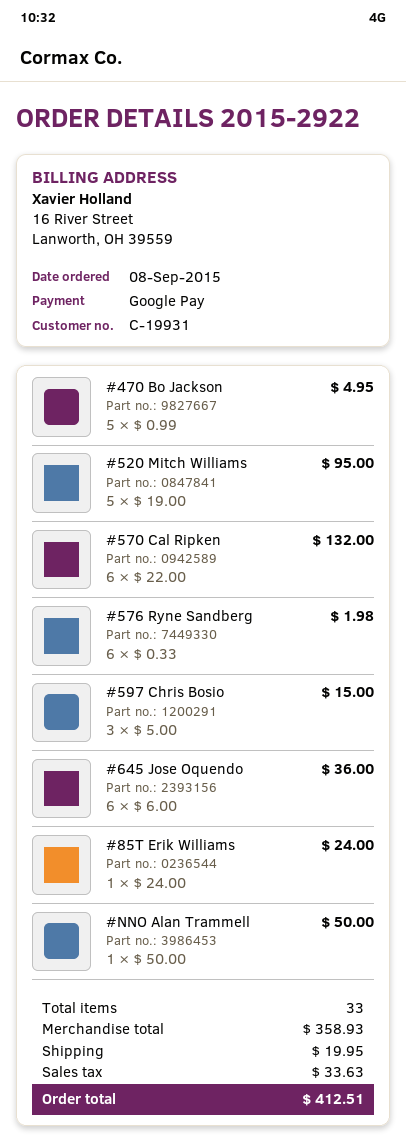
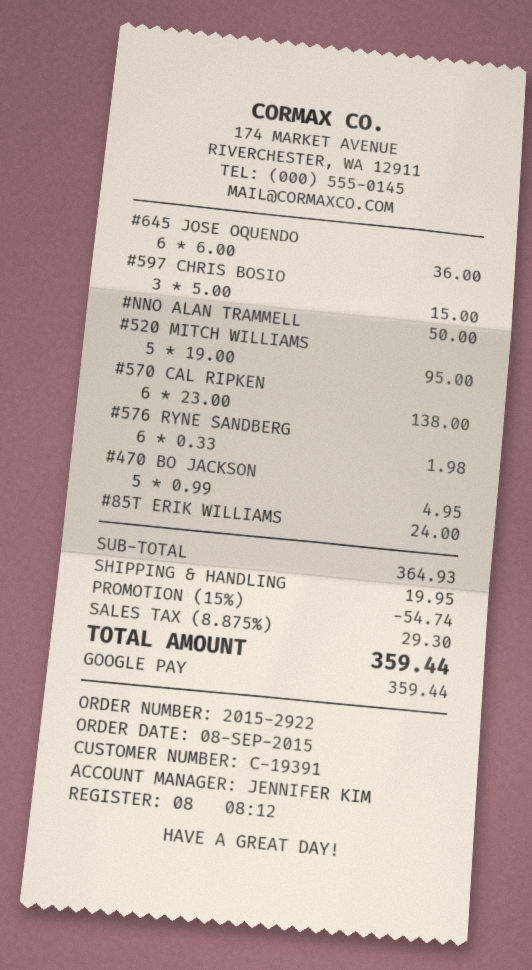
customer number: C-19931 -> C-19391
#570 Cal Ripken: 6 x 22.00 = 132.00 -> 6 x 23.00 = 138.00
subtotal: 358.93 -> 364.93
discount: none -> 15% = 54.74
tax: 33.63 -> 29.30
total: 412.51 -> 359.44

